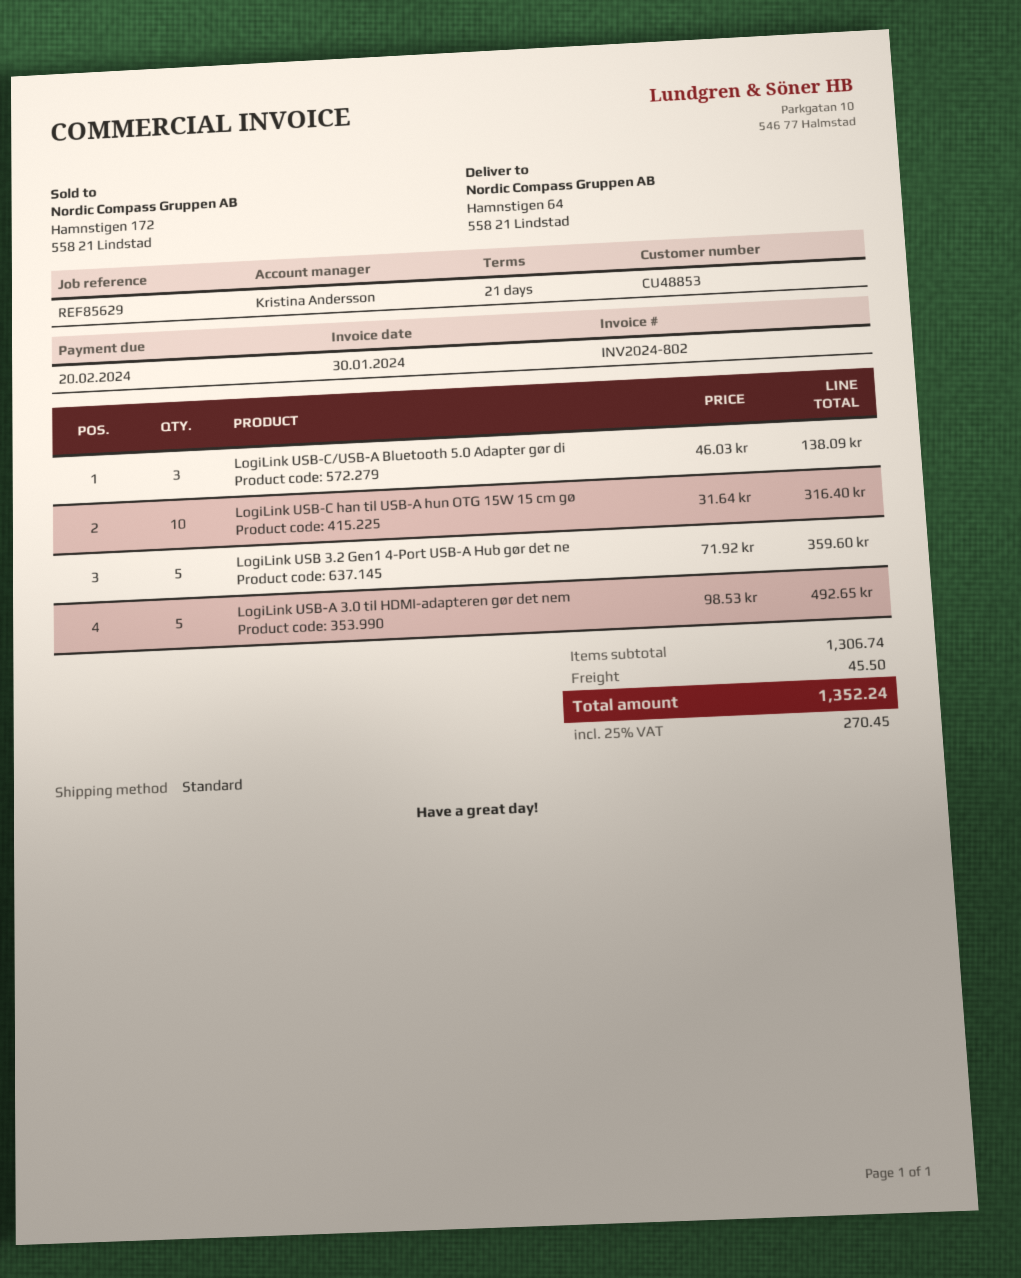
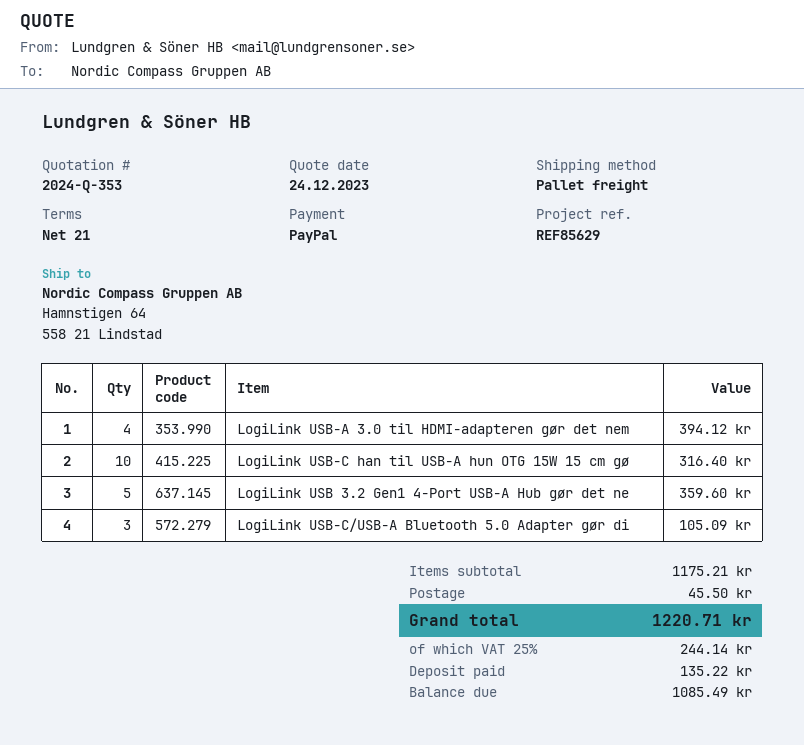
shipping method: standard -> pallet freight
LogiLink USB-C/USB-A Bluetooth 5.0 Adapter gør di: 3 for 138.09 -> 3 for 105.09
LogiLink USB-A 3.0 til HDMI-adapteren gør det nem: 5 for 492.65 -> 4 for 394.12
subtotal: 1306.74 -> 1175.21
tax: 25% = 270.45 -> 25% = 244.14
total: 1352.24 -> 1220.71

